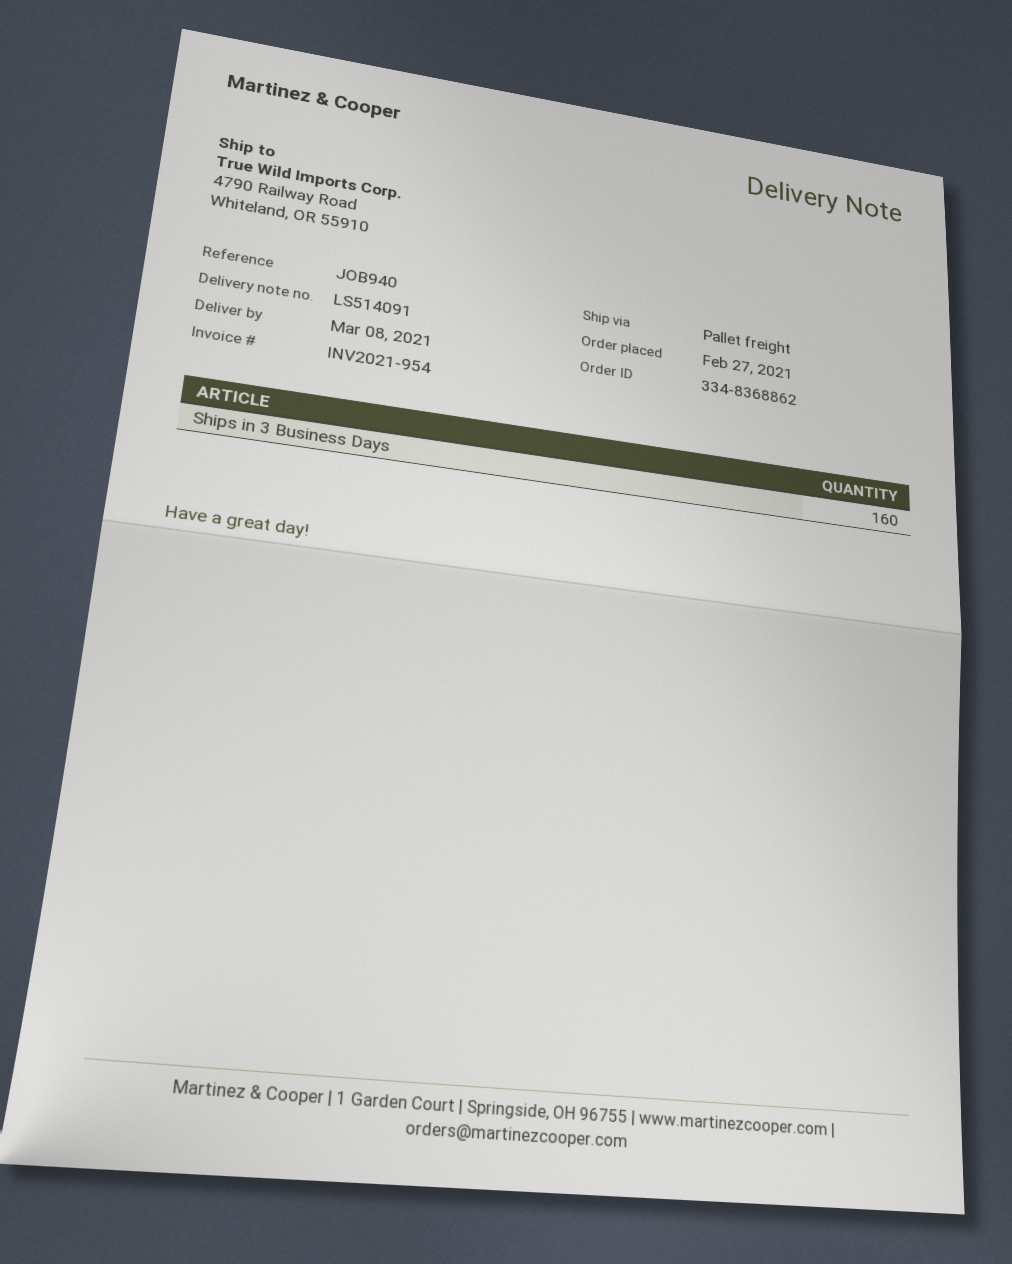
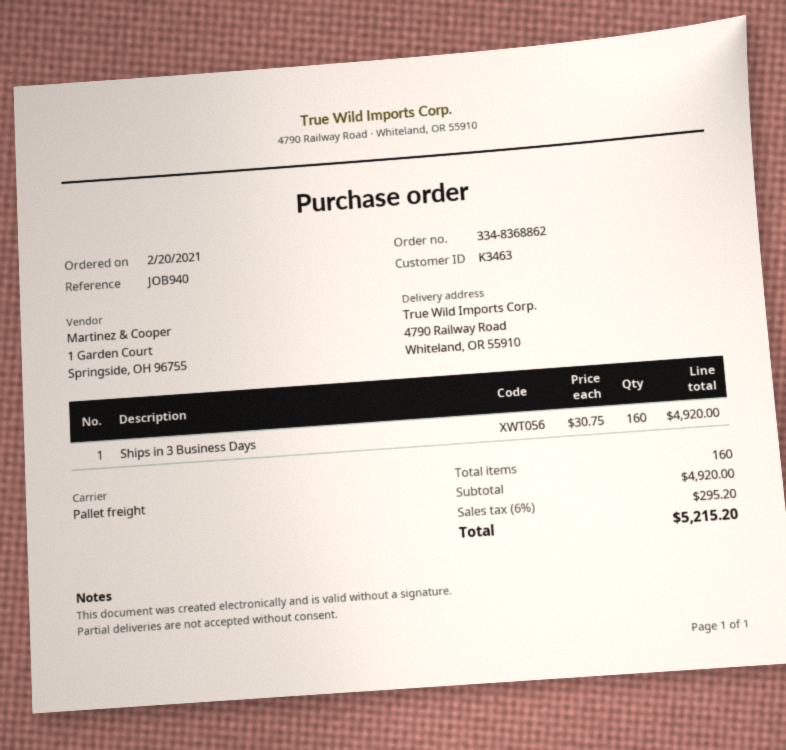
order date: 2021-02-27 -> 2021-02-20

